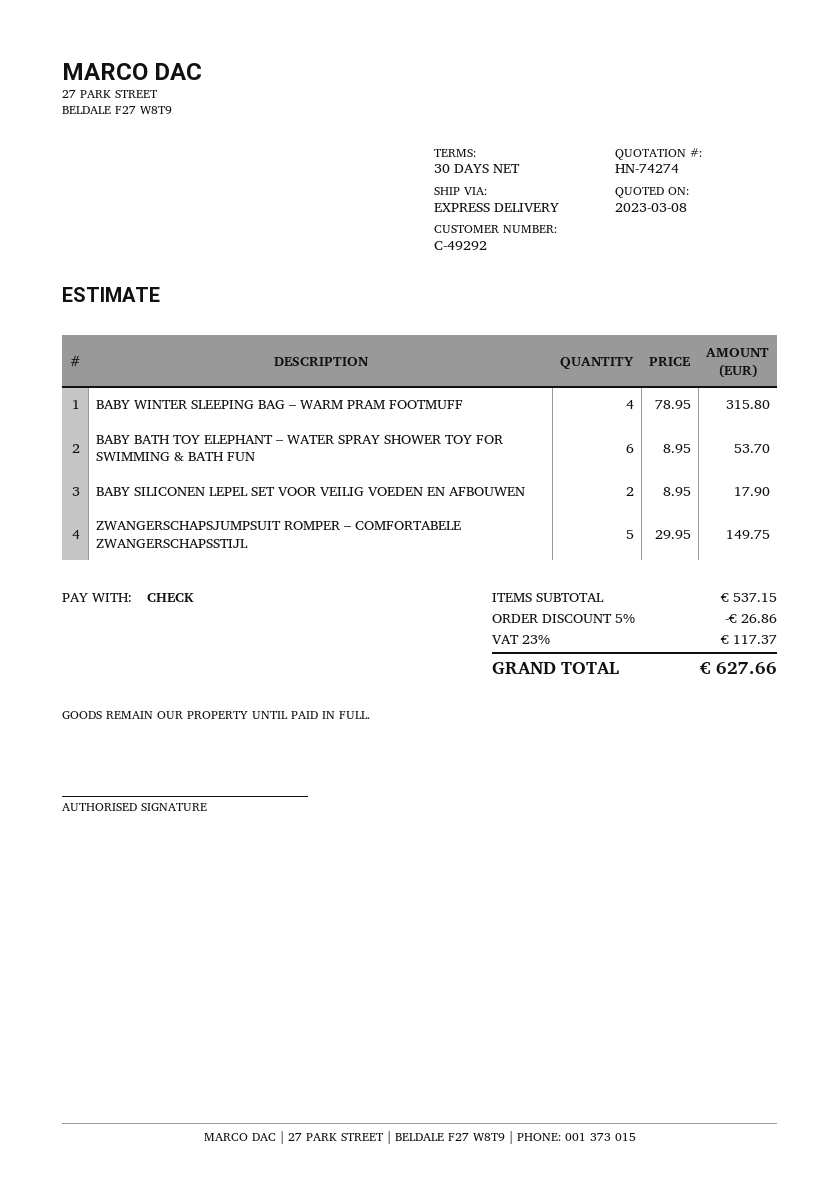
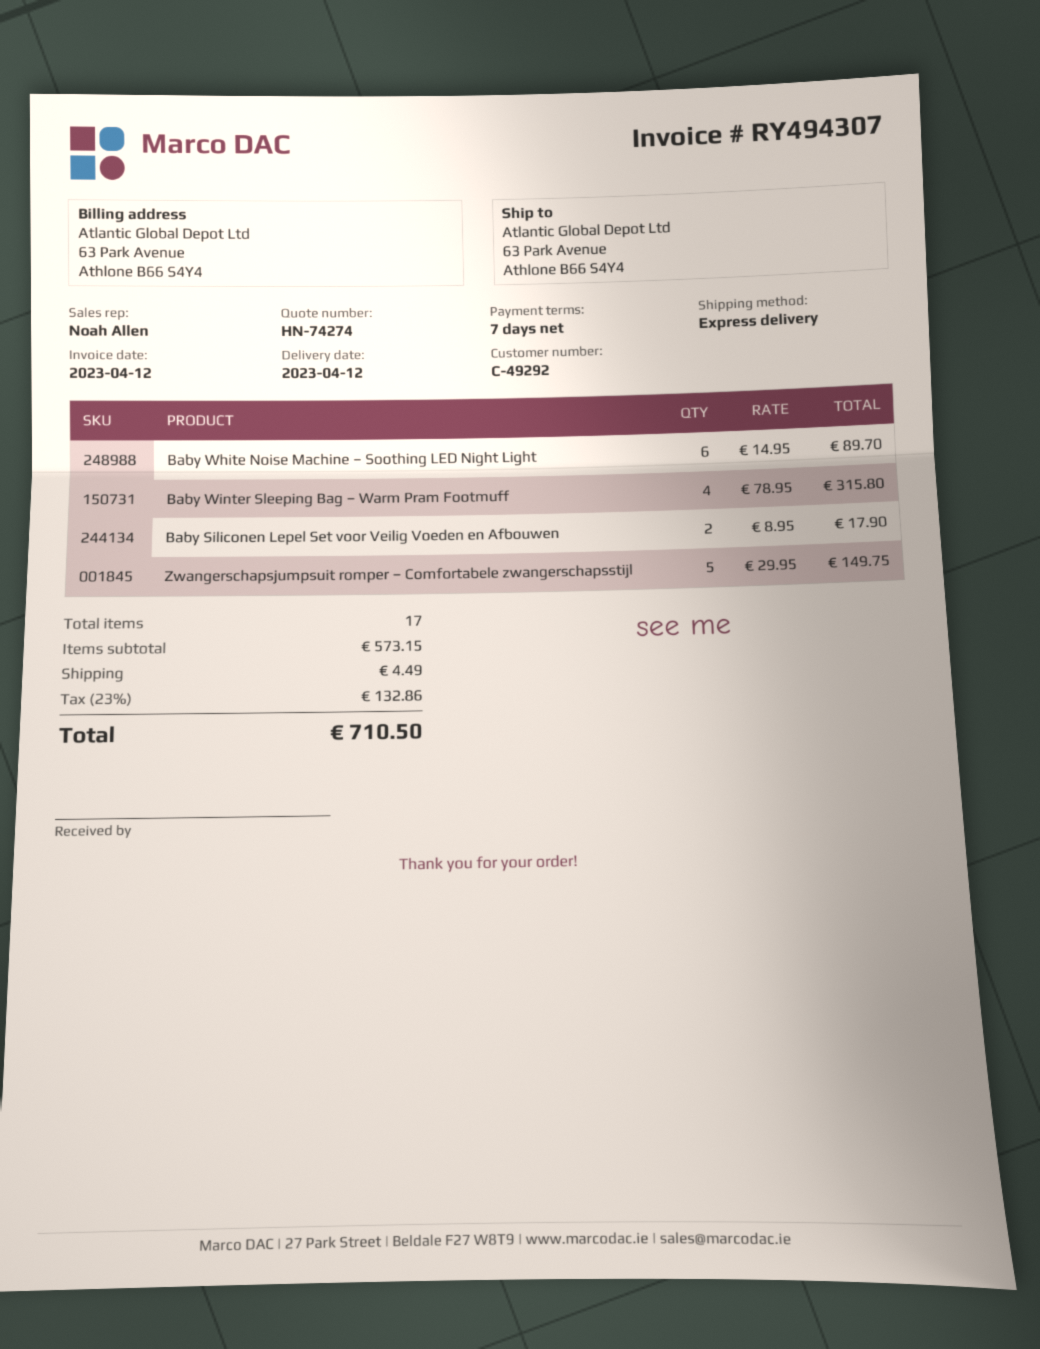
payment terms: 30 days -> 7 days
BABY BATH TOY ELEPHANT – WATER SPRAY SHOWER TOY FOR SWIMMING & BATH FUN: 6 x 8.95 = 53.70 -> none
Baby White Noise Machine – Soothing LED Night Light: none -> 6 x 14.95 = 89.70
subtotal: 537.15 -> 573.15
discount: 5% = 26.86 -> none
shipping: none -> 4.49
tax: 23% = 117.37 -> 23% = 132.86
total: 627.66 -> 710.50

